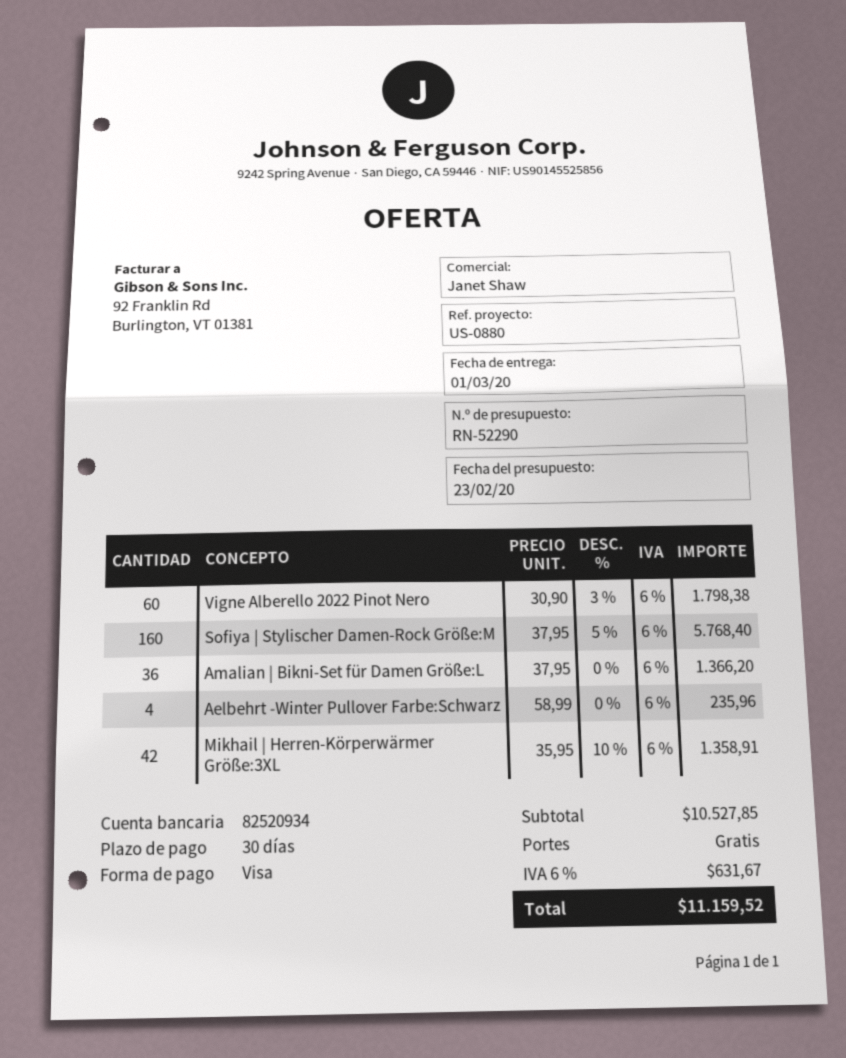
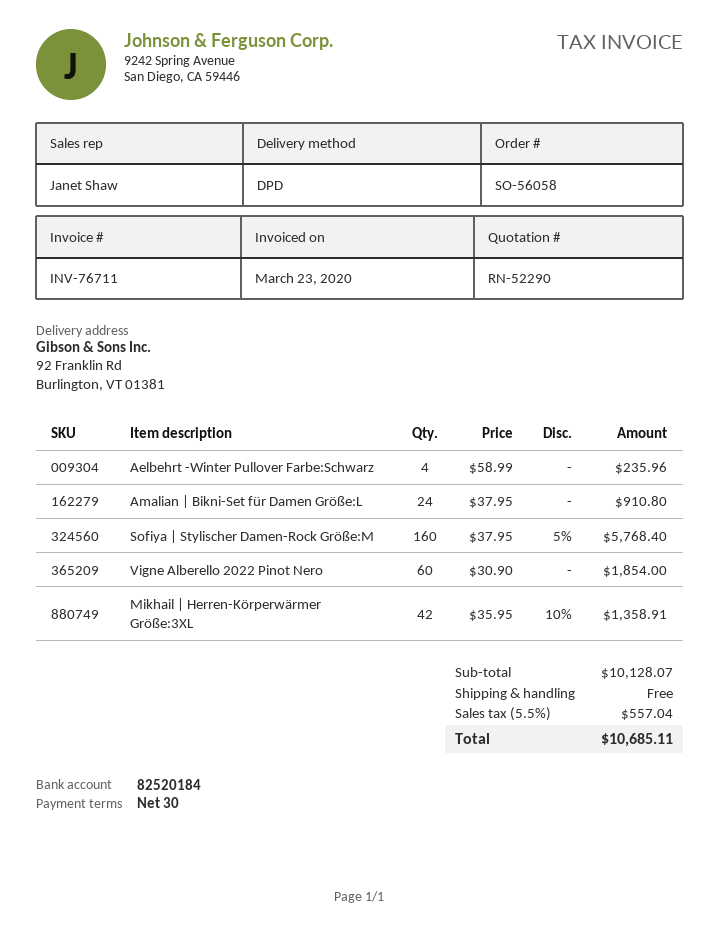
bank account: 82520934 -> 82520184
Vigne Alberello 2022 Pinot Nero: 60 x 30.90 - 3% = 1798.38 -> 60 x 30.90 = 1854.00
Amalian | Bikni-Set für Damen Größe:L: 36 x 37.95 = 1366.20 -> 24 x 37.95 = 910.80
subtotal: 10527.85 -> 10128.07
tax: 6% = 631.67 -> 5.5% = 557.04
total: 11159.52 -> 10685.11

